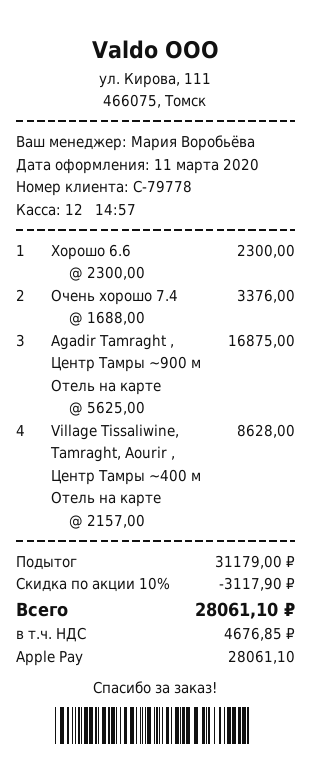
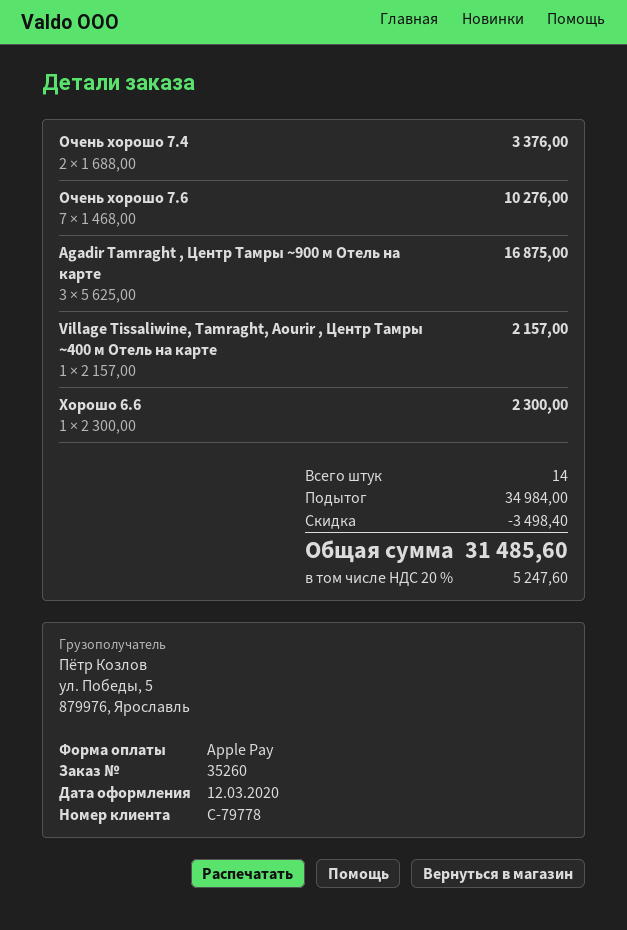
order date: 2020-03-11 -> 2020-03-12
Village Tissaliwine, Tamraght, Aourir , Центр Тамры ~400 м Отель на карте: 4 x 2157.00 = 8628.00 -> 1 x 2157.00 = 2157.00
Очень хорошо 7.6: none -> 7 x 1468.00 = 10276.00
subtotal: 31179.00 -> 34984.00
discount: 3117.90 -> 3498.40
tax: 4676.85 -> 5247.60
total: 28061.10 -> 31485.60

